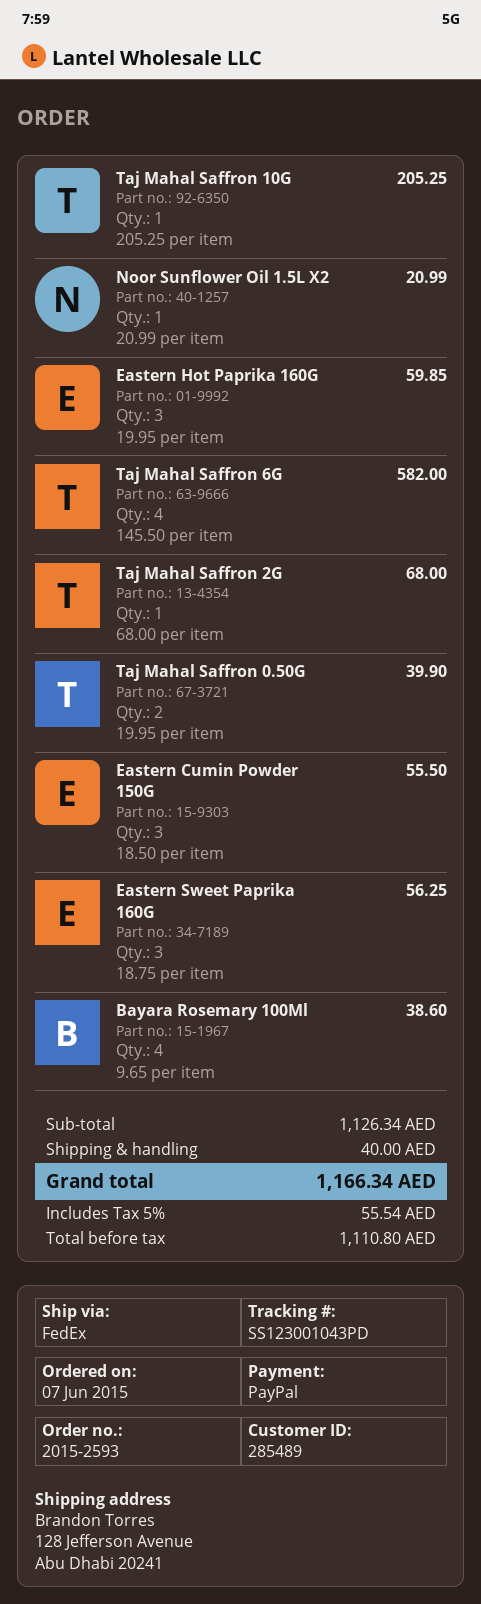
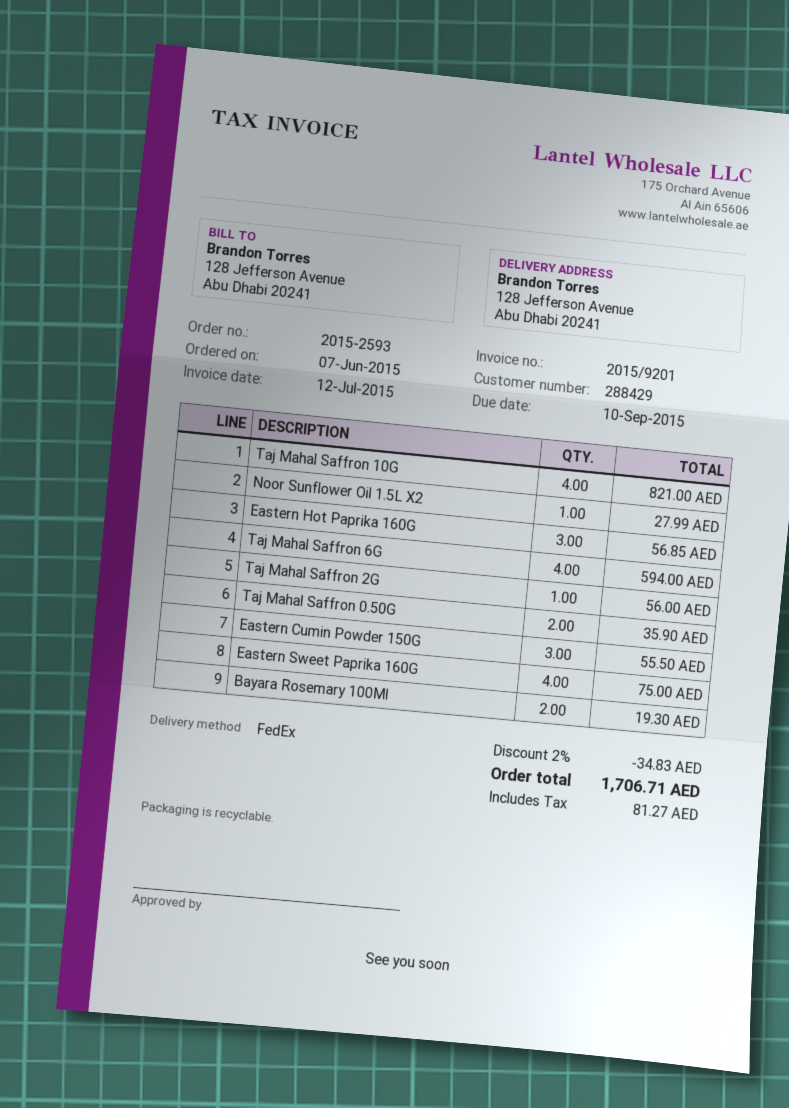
customer number: 285489 -> 288429
Taj Mahal Saffron 10G: 1 for 205.25 -> 4 for 821.00
Noor Sunflower Oil 1.5L X2: 1 for 20.99 -> 1 for 27.99
Eastern Hot Paprika 160G: 3 for 59.85 -> 3 for 56.85
Taj Mahal Saffron 6G: 4 for 582.00 -> 4 for 594.00
Taj Mahal Saffron 2G: 1 for 68.00 -> 1 for 56.00
Taj Mahal Saffron 0.50G: 2 for 39.90 -> 2 for 35.90
Eastern Sweet Paprika 160G: 3 for 56.25 -> 4 for 75.00
Bayara Rosemary 100Ml: 4 for 38.60 -> 2 for 19.30
discount: none -> 2% = 34.83
shipping: 40.00 -> none
tax: 55.54 -> 81.27
total: 1166.34 -> 1706.71

